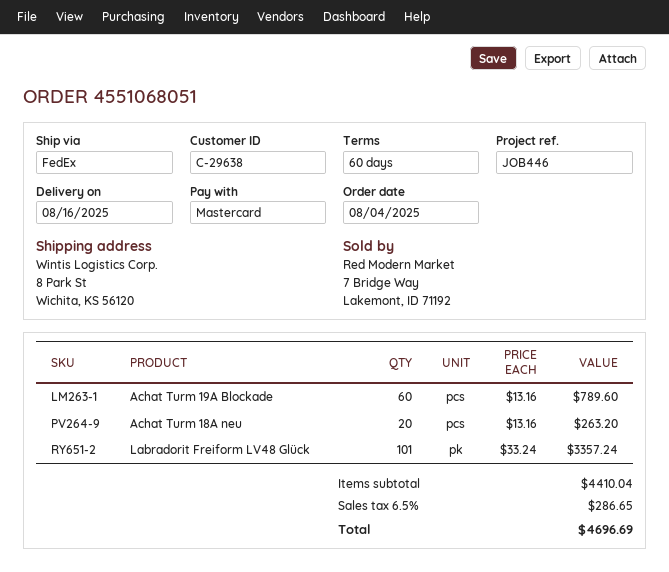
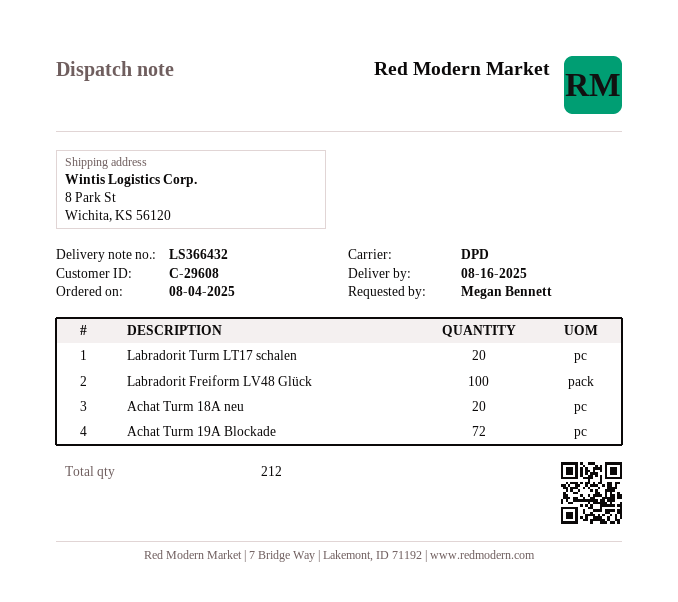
customer number: C-29638 -> C-29608
shipping method: FedEx -> DPD
Achat Turm 19A Blockade: 60 -> 72
Labradorit Freiform LV48 Glück: 101 -> 100
Labradorit Turm LT17 schalen: none -> 20

